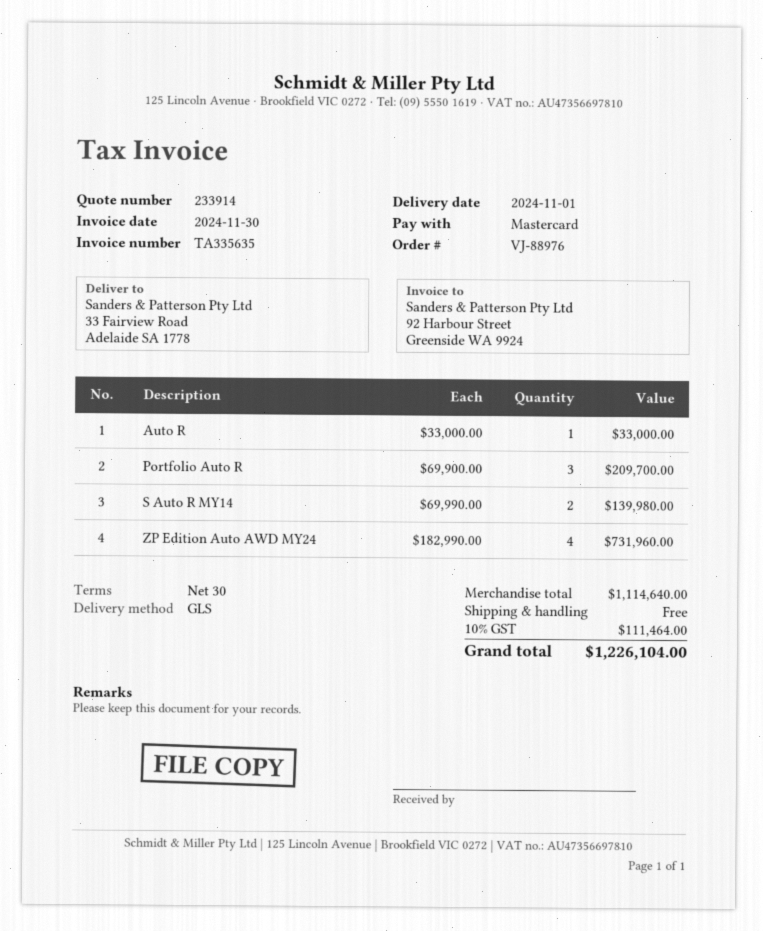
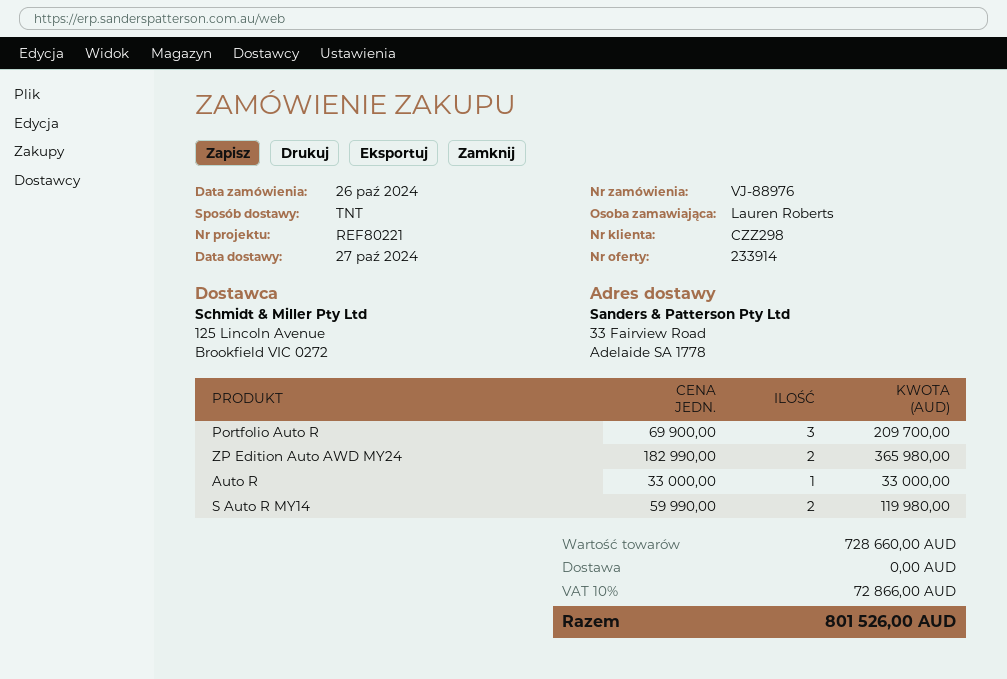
delivery date: 2024-11-01 -> 2024-10-27
shipping method: GLS -> TNT
S Auto R MY14: 2 x 69990.00 = 139980.00 -> 2 x 59990.00 = 119980.00
ZP Edition Auto AWD MY24: 4 x 182990.00 = 731960.00 -> 2 x 182990.00 = 365980.00
subtotal: 1114640.00 -> 728660.00
tax: 10% = 111464.00 -> 10% = 72866.00
total: 1226104.00 -> 801526.00

